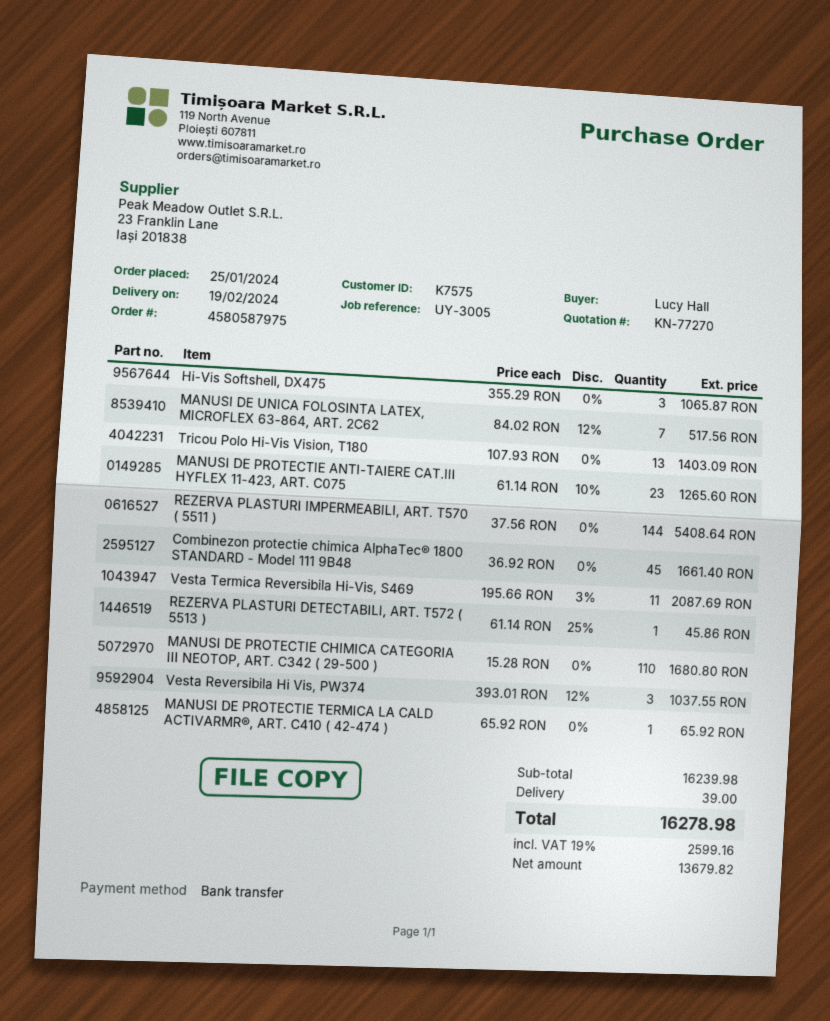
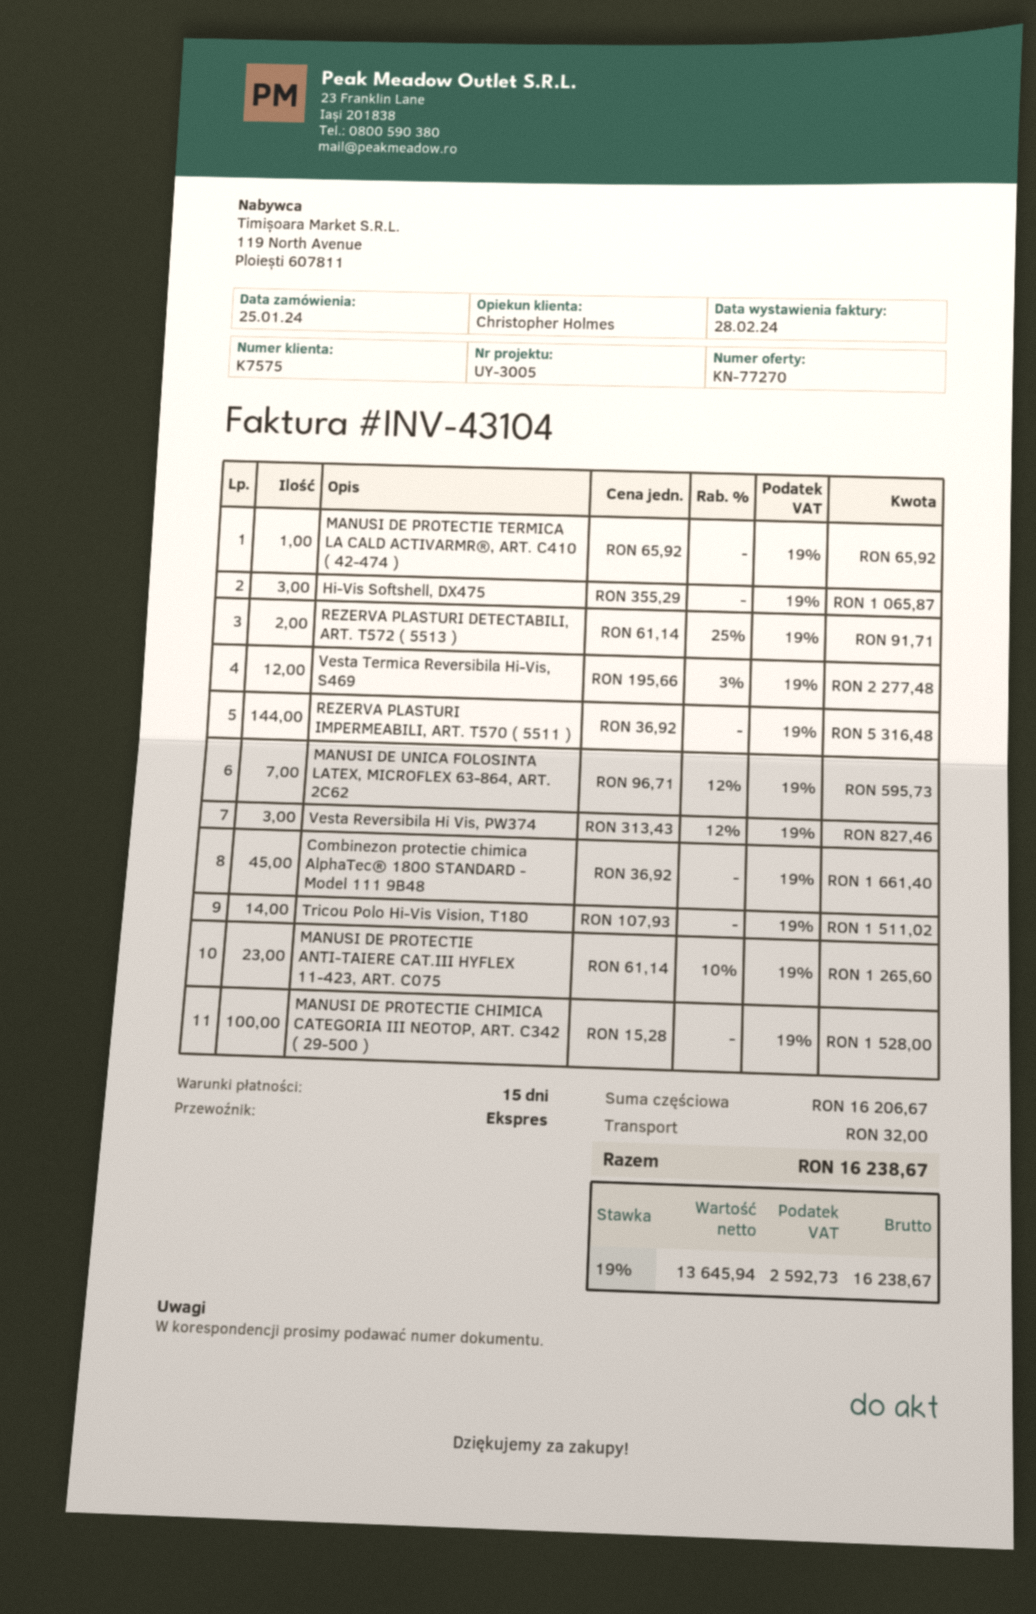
MANUSI DE UNICA FOLOSINTA LATEX, MICROFLEX 63-864, ART. 2C62: 7 x 84.02 - 12% = 517.56 -> 7 x 96.71 - 12% = 595.73
Tricou Polo Hi-Vis Vision, T180: 13 x 107.93 = 1403.09 -> 14 x 107.93 = 1511.02
REZERVA PLASTURI IMPERMEABILI, ART. T570 ( 5511 ): 144 x 37.56 = 5408.64 -> 144 x 36.92 = 5316.48
Vesta Termica Reversibila Hi-Vis, S469: 11 x 195.66 - 3% = 2087.69 -> 12 x 195.66 - 3% = 2277.48
REZERVA PLASTURI DETECTABILI, ART. T572 ( 5513 ): 1 x 61.14 - 25% = 45.86 -> 2 x 61.14 - 25% = 91.71
MANUSI DE PROTECTIE CHIMICA CATEGORIA III NEOTOP, ART. C342 ( 29-500 ): 110 x 15.28 = 1680.80 -> 100 x 15.28 = 1528.00
Vesta Reversibila Hi Vis, PW374: 3 x 393.01 - 12% = 1037.55 -> 3 x 313.43 - 12% = 827.46
subtotal: 16239.98 -> 16206.67
shipping: 39.00 -> 32.00
net: 13679.82 -> 13645.94
tax: 19% = 2599.16 -> 19% = 2592.73
total: 16278.98 -> 16238.67

